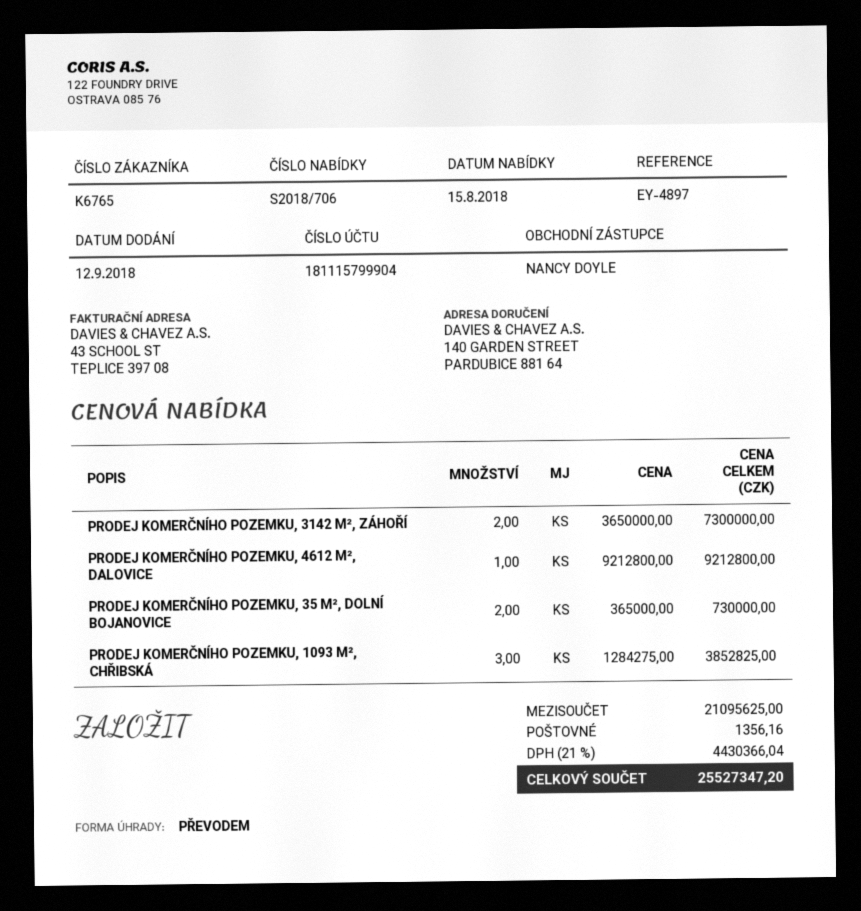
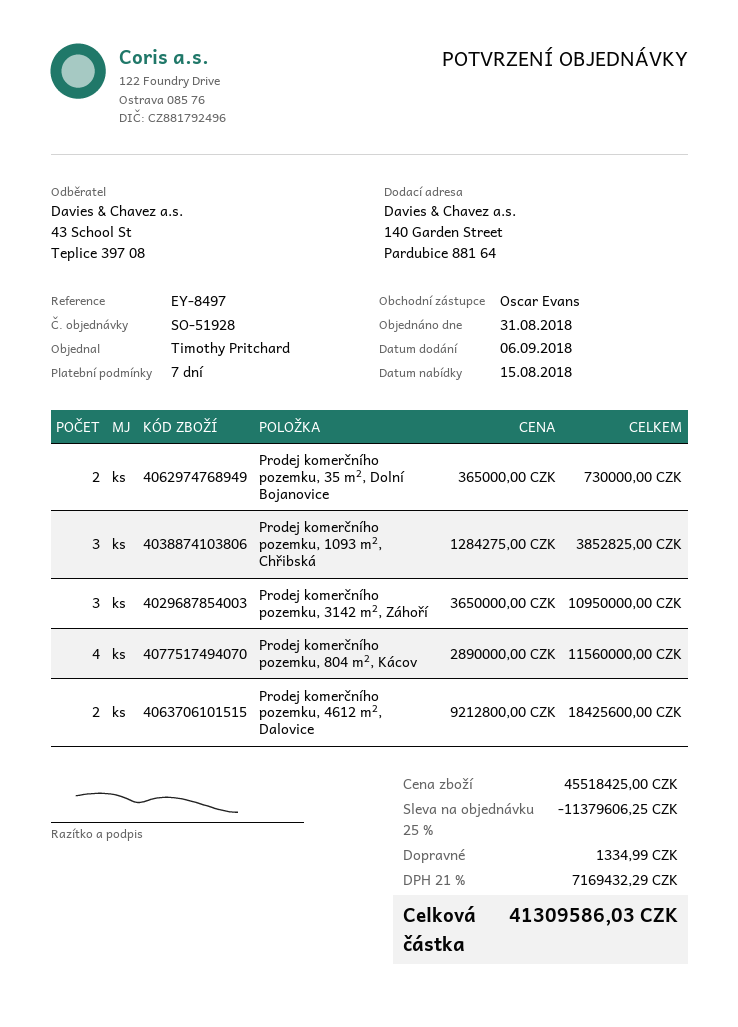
delivery date: 2018-09-12 -> 2018-09-06
reference: EY-4897 -> EY-8497
sales rep: NANCY DOYLE -> Oscar Evans
PRODEJ KOMERČNÍHO POZEMKU, 3142 M², ZÁHOŘÍ: 2 x 3650000.00 = 7300000.00 -> 3 x 3650000.00 = 10950000.00
PRODEJ KOMERČNÍHO POZEMKU, 4612 M², DALOVICE: 1 x 9212800.00 = 9212800.00 -> 2 x 9212800.00 = 18425600.00
Prodej komerčního pozemku, 804 m², Kácov: none -> 4 x 2890000.00 = 11560000.00
subtotal: 21095625.00 -> 45518425.00
discount: none -> 25% = 11379606.25
shipping: 1356.16 -> 1334.99
tax: 21% = 4430366.04 -> 21% = 7169432.29
total: 25527347.20 -> 41309586.03

